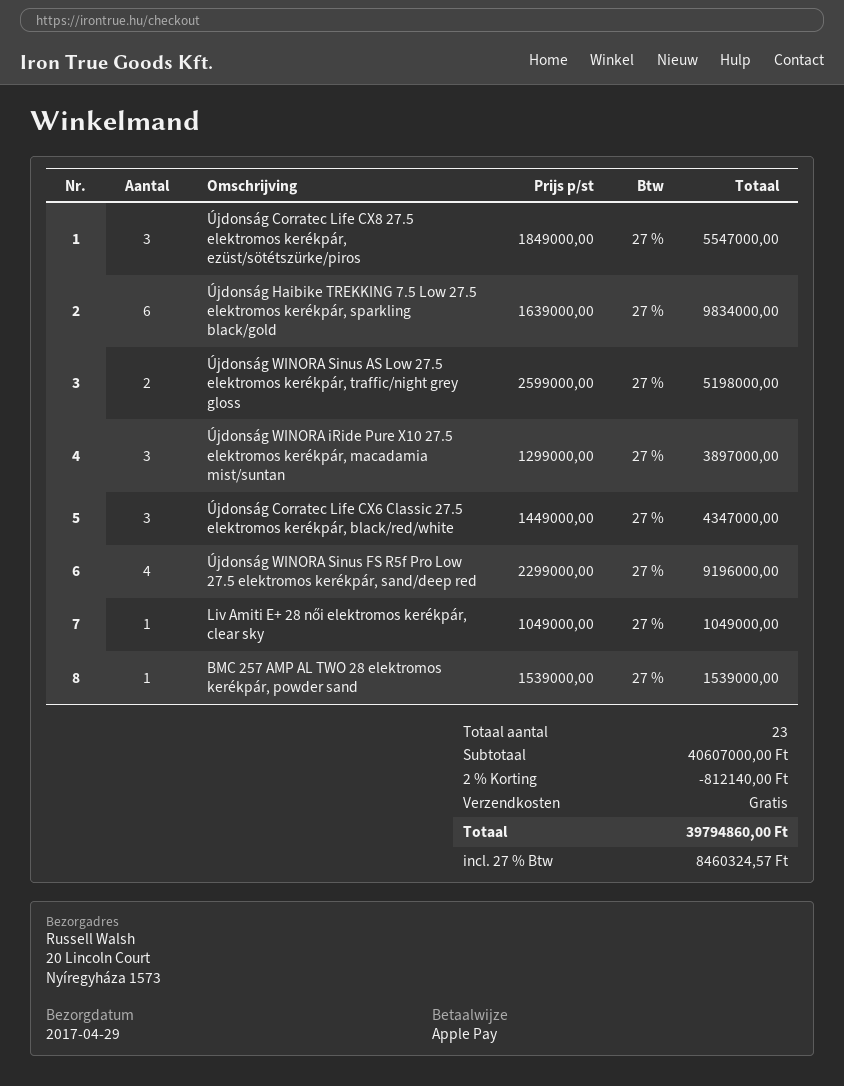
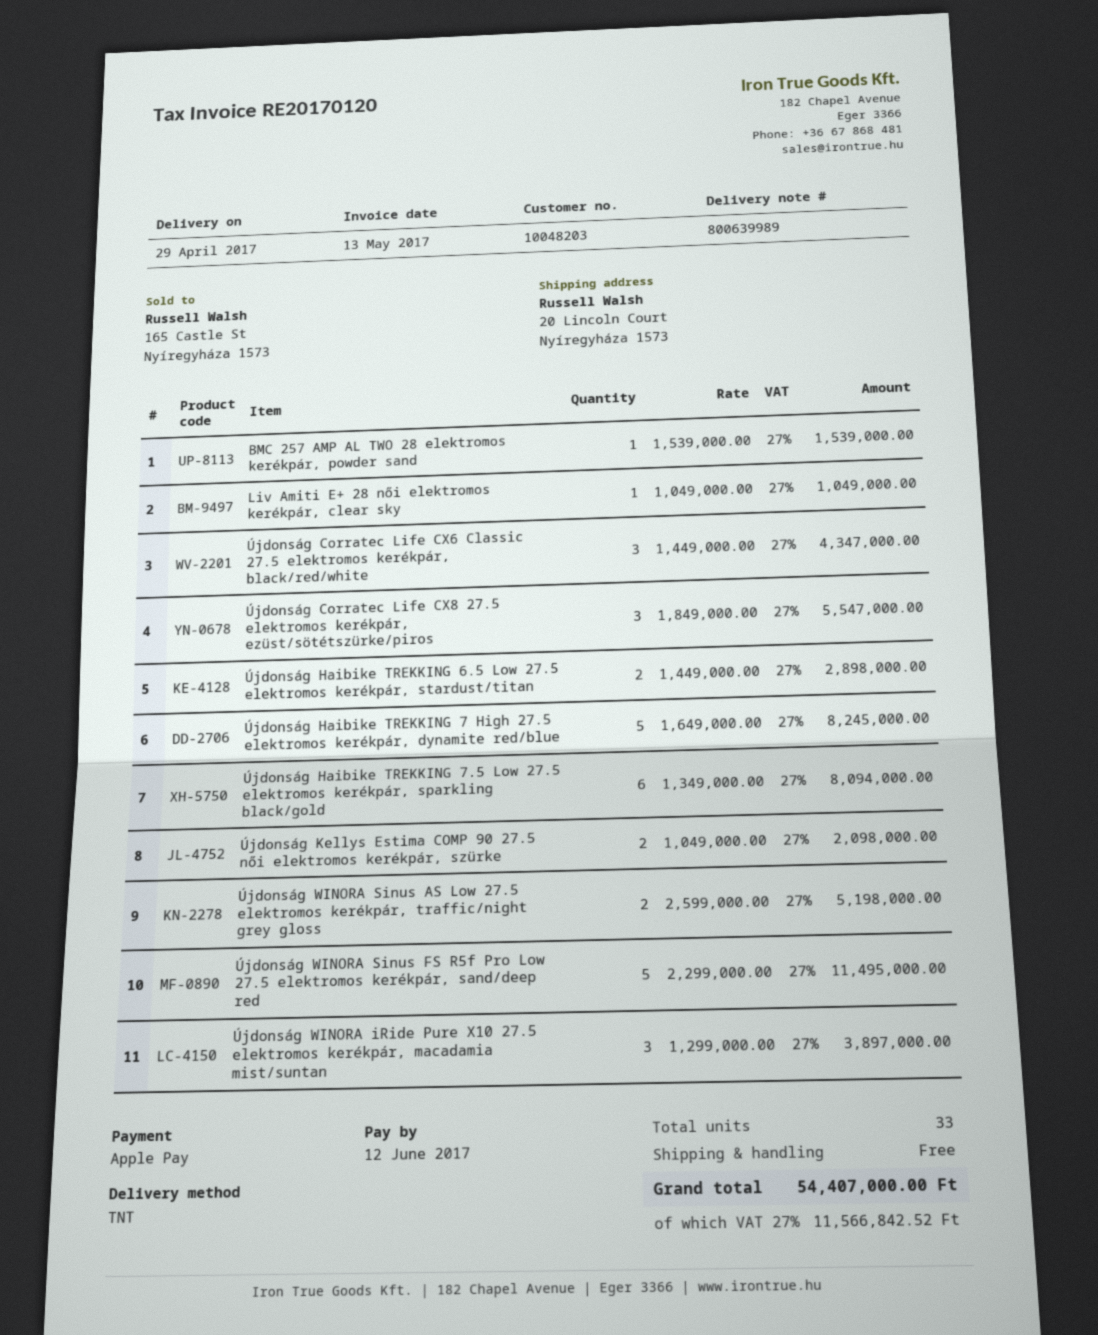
Újdonság Haibike TREKKING 7.5 Low 27.5 elektromos kerékpár, sparkling black/gold: 6 x 1639000.00 = 9834000.00 -> 6 x 1349000.00 = 8094000.00
Újdonság WINORA Sinus FS R5f Pro Low 27.5 elektromos kerékpár, sand/deep red: 4 x 2299000.00 = 9196000.00 -> 5 x 2299000.00 = 11495000.00
Újdonság Haibike TREKKING 6.5 Low 27.5 elektromos kerékpár, stardust/titan: none -> 2 x 1449000.00 = 2898000.00
Újdonság Haibike TREKKING 7 High 27.5 elektromos kerékpár, dynamite red/blue: none -> 5 x 1649000.00 = 8245000.00
Újdonság Kellys Estima COMP 90 27.5 női elektromos kerékpár, szürke: none -> 2 x 1049000.00 = 2098000.00
total quantity: 23 -> 33
discount: 2% = 812140.00 -> none
tax: 27% = 8460324.57 -> 27% = 11566842.52
total: 39794860.00 -> 54407000.00

